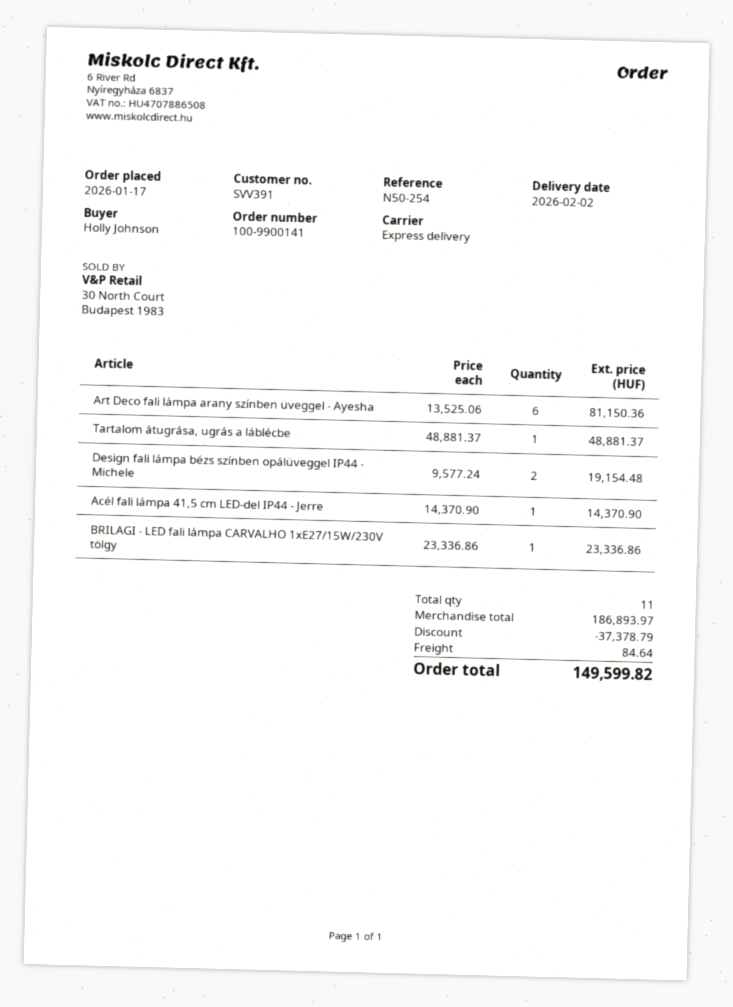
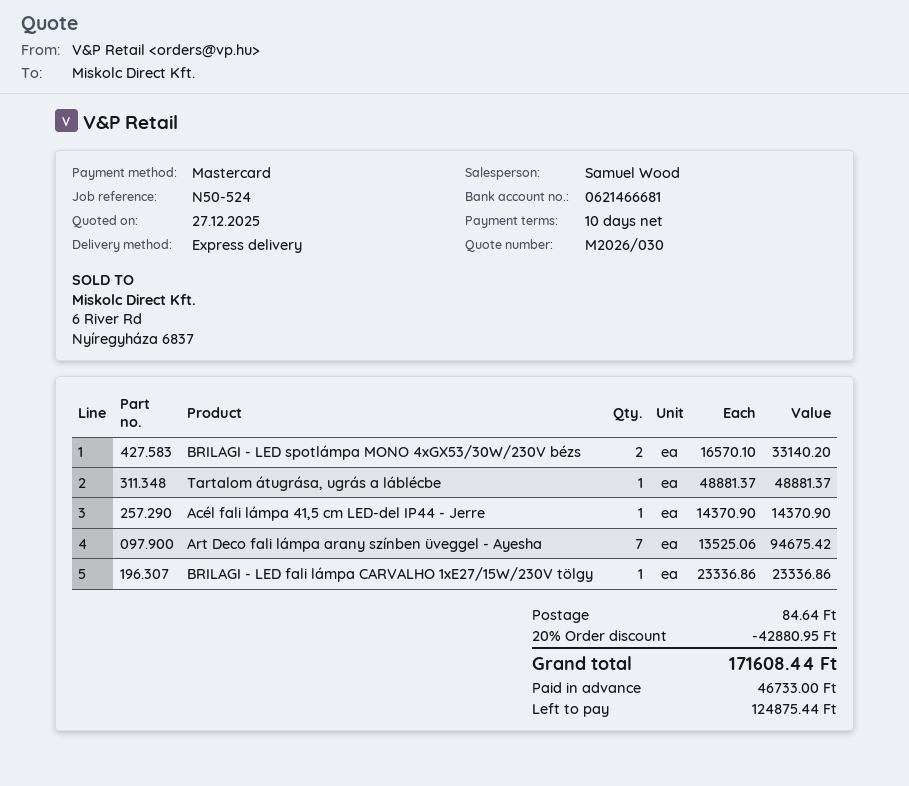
reference: N50-254 -> N50-524
Art Deco fali lámpa arany színben üveggel - Ayesha: 6 x 13525.06 = 81150.36 -> 7 x 13525.06 = 94675.42
Design fali lámpa bézs színben opálüveggel IP44 - Michele: 2 x 9577.24 = 19154.48 -> none
BRILAGI - LED spotlámpa MONO 4xGX53/30W/230V bézs: none -> 2 x 16570.10 = 33140.20
discount: 37378.79 -> 42880.95
total: 149599.82 -> 171608.44

